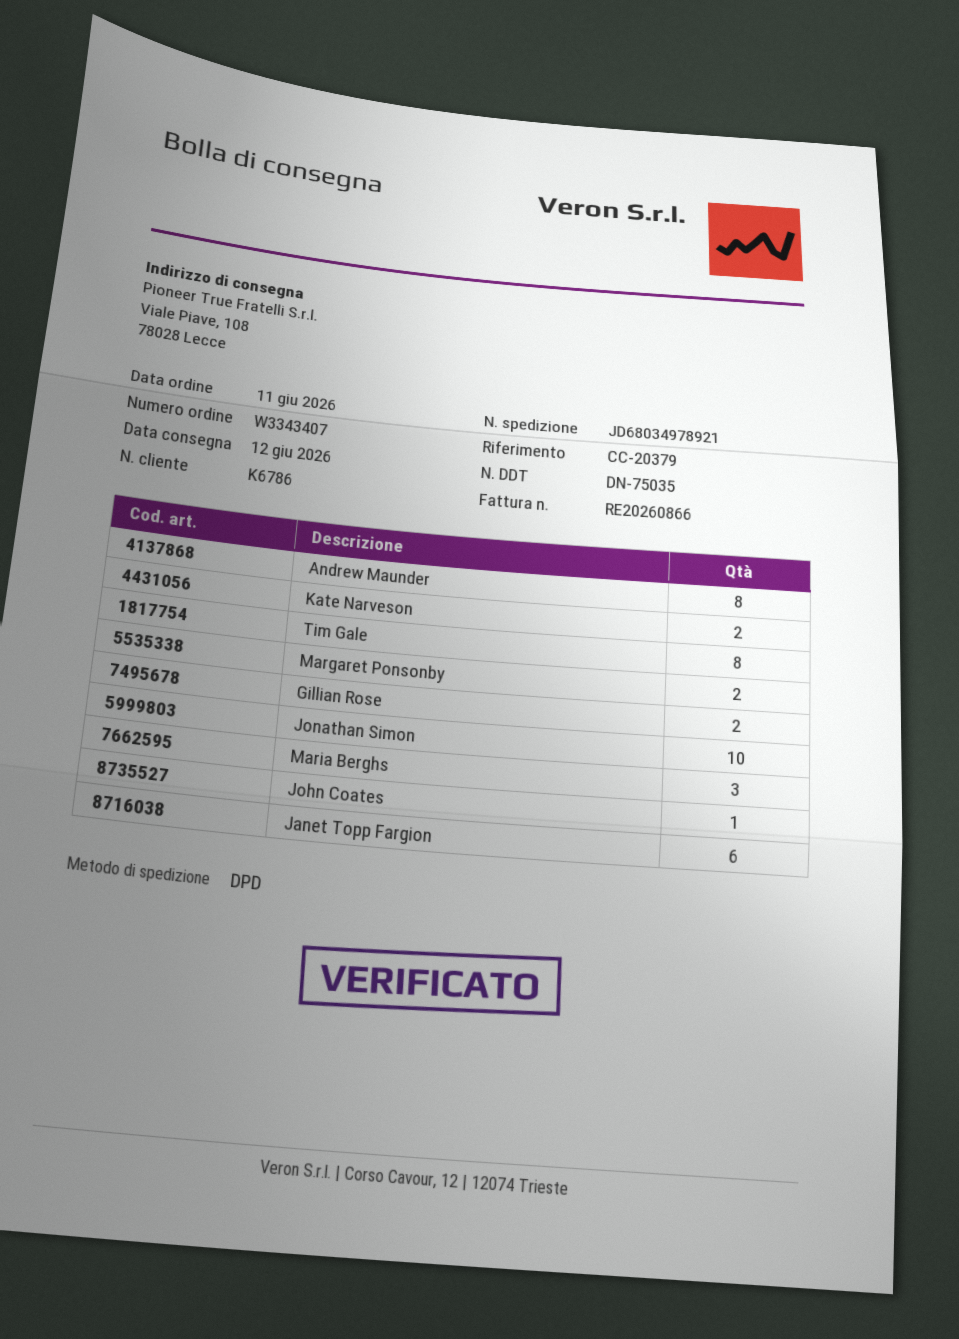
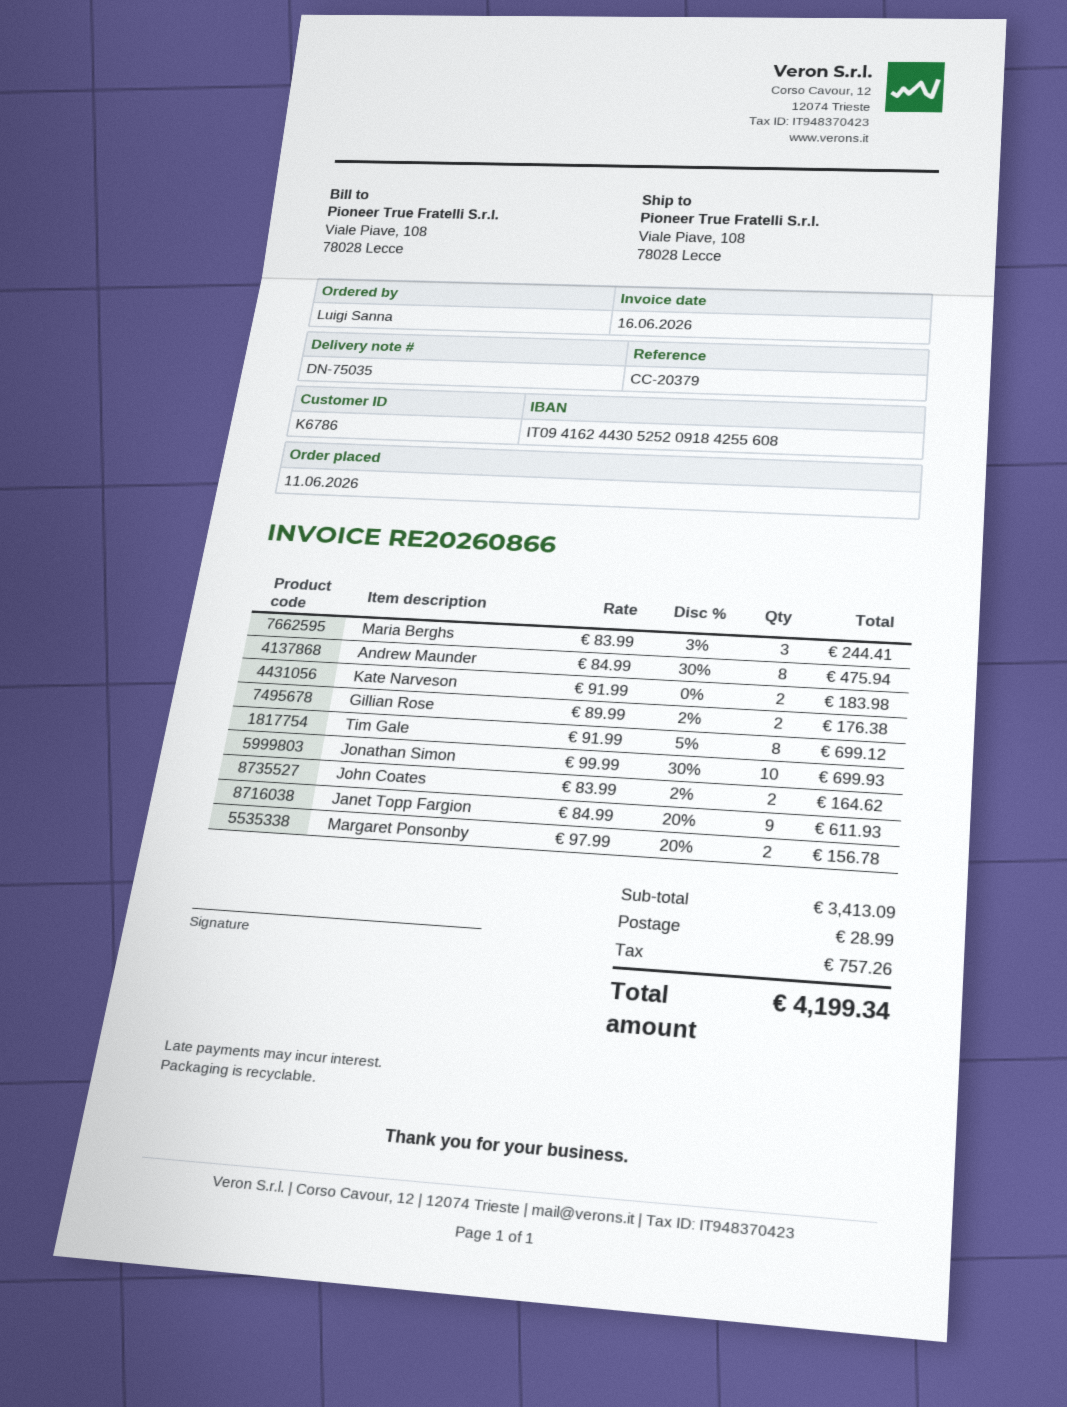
John Coates: 1 -> 2
Janet Topp Fargion: 6 -> 9

